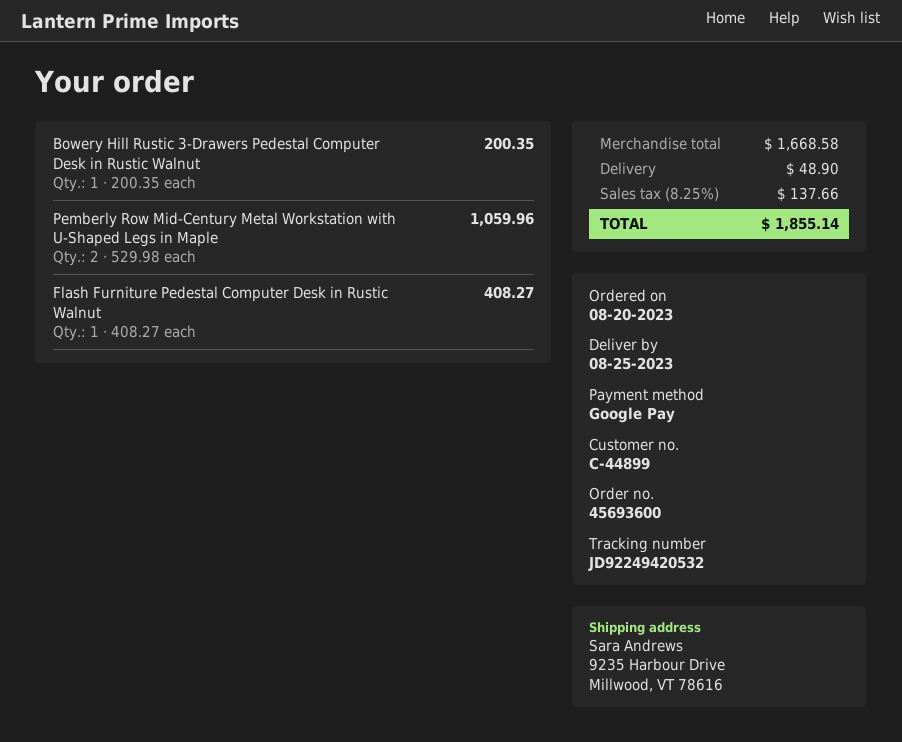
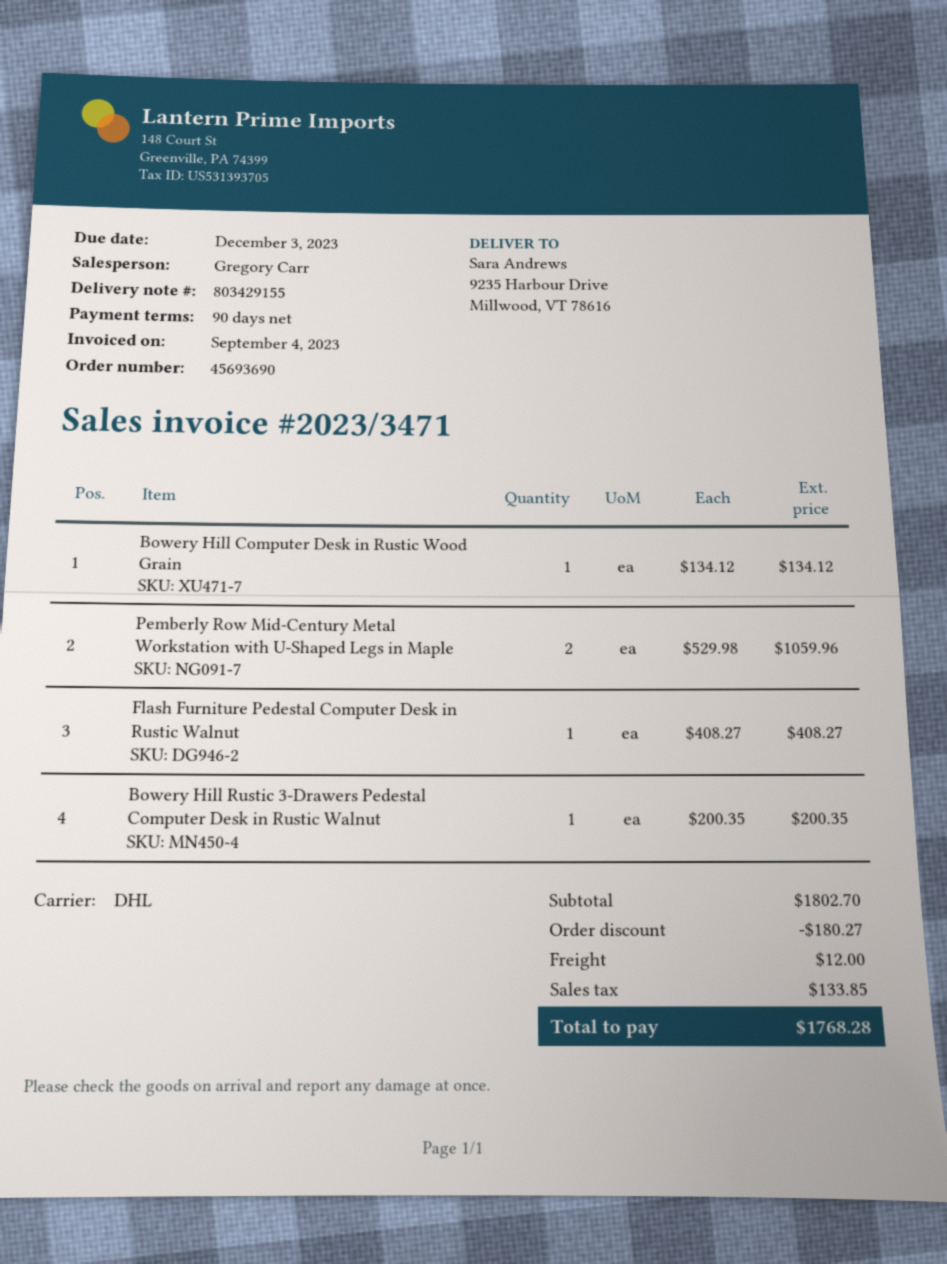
order number: 45693600 -> 45693690
Bowery Hill Computer Desk in Rustic Wood Grain: none -> 1 x 134.12 = 134.12
subtotal: 1668.58 -> 1802.70
discount: none -> 180.27
shipping: 48.90 -> 12.00
tax: 137.66 -> 133.85
total: 1855.14 -> 1768.28

